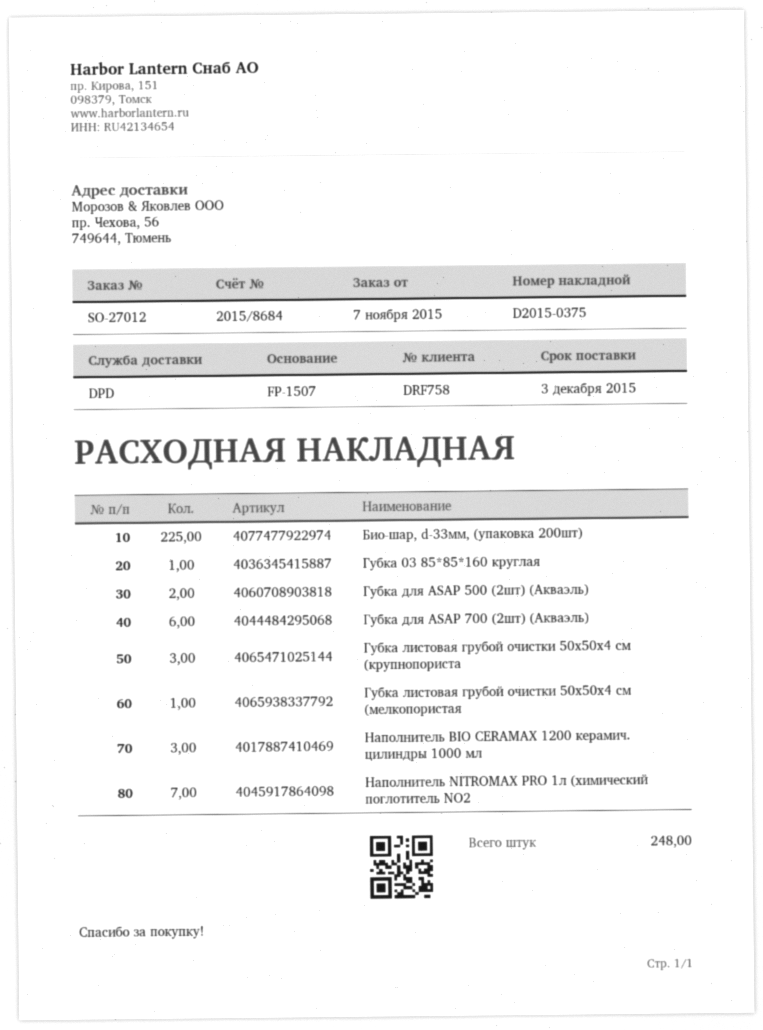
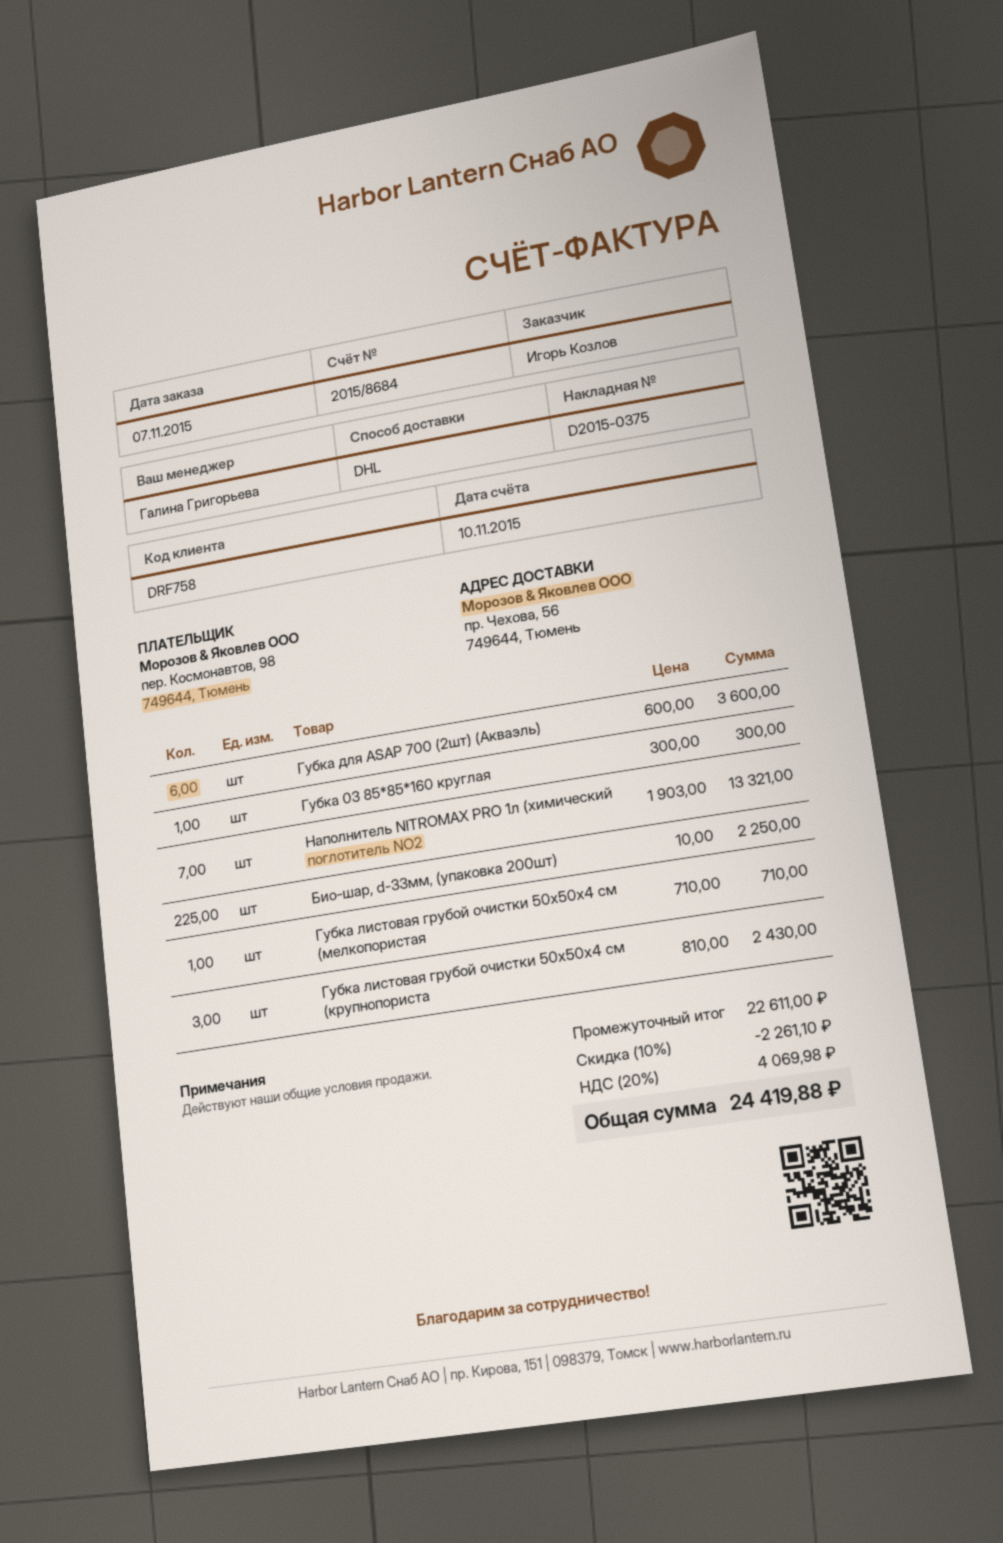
shipping method: DPD -> DHL
Губка для ASAP 500 (2шт) (Акваэль): 2 -> none
Наполнитель BIO CERAMAX 1200 керамич. цилиндры 1000 мл: 3 -> none

